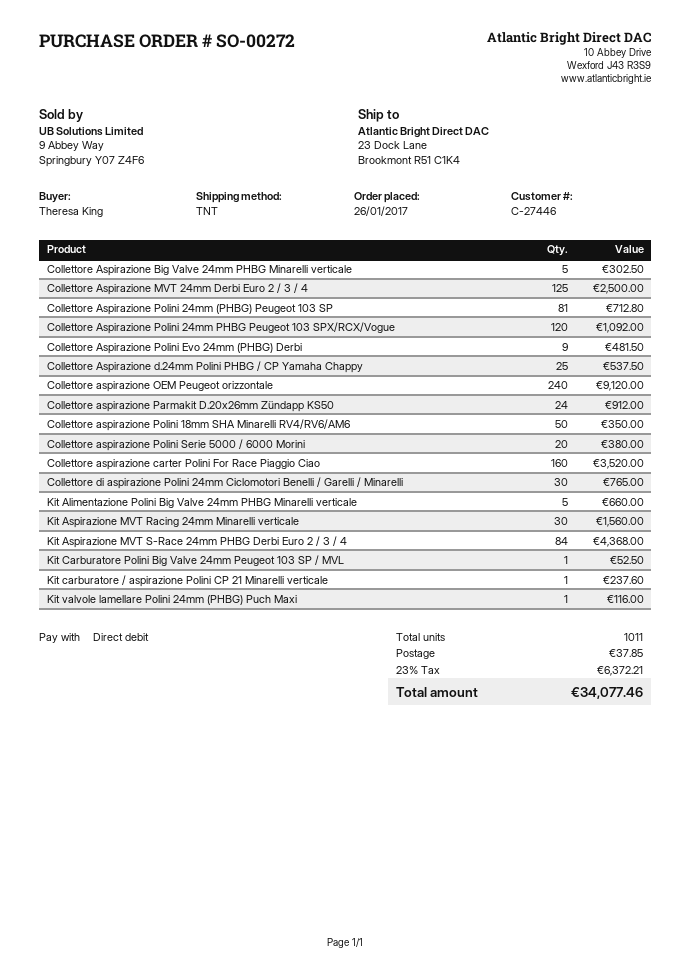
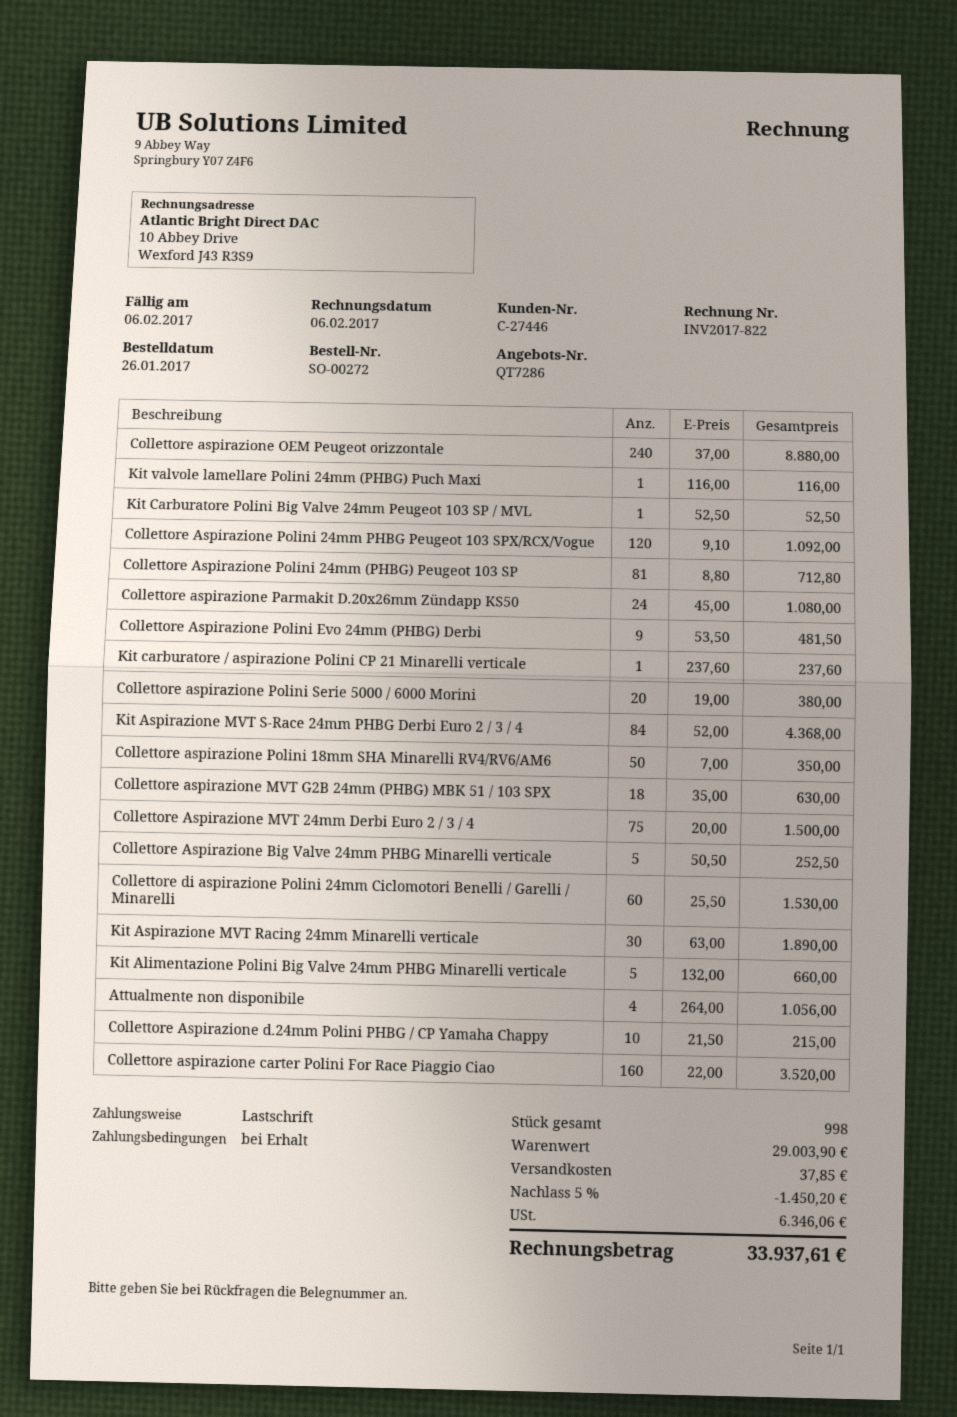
Collettore Aspirazione Big Valve 24mm PHBG Minarelli verticale: 5 for 302.50 -> 5 for 252.50
Collettore Aspirazione MVT 24mm Derbi Euro 2 / 3 / 4: 125 for 2500.00 -> 75 for 1500.00
Collettore Aspirazione d.24mm Polini PHBG / CP Yamaha Chappy: 25 for 537.50 -> 10 for 215.00
Collettore aspirazione OEM Peugeot orizzontale: 240 for 9120.00 -> 240 for 8880.00
Collettore aspirazione Parmakit D.20x26mm Zündapp KS50: 24 for 912.00 -> 24 for 1080.00
Collettore di aspirazione Polini 24mm Ciclomotori Benelli / Garelli / Minarelli: 30 for 765.00 -> 60 for 1530.00
Kit Aspirazione MVT Racing 24mm Minarelli verticale: 30 for 1560.00 -> 30 for 1890.00
Collettore aspirazione MVT G2B 24mm (PHBG) MBK 51 / 103 SPX: none -> 18 for 630.00
Attualmente non disponibile: none -> 4 for 1056.00
total quantity: 1011 -> 998
discount: none -> 5% = 1450.20
tax: 6372.21 -> 6346.06
total: 34077.46 -> 33937.61

